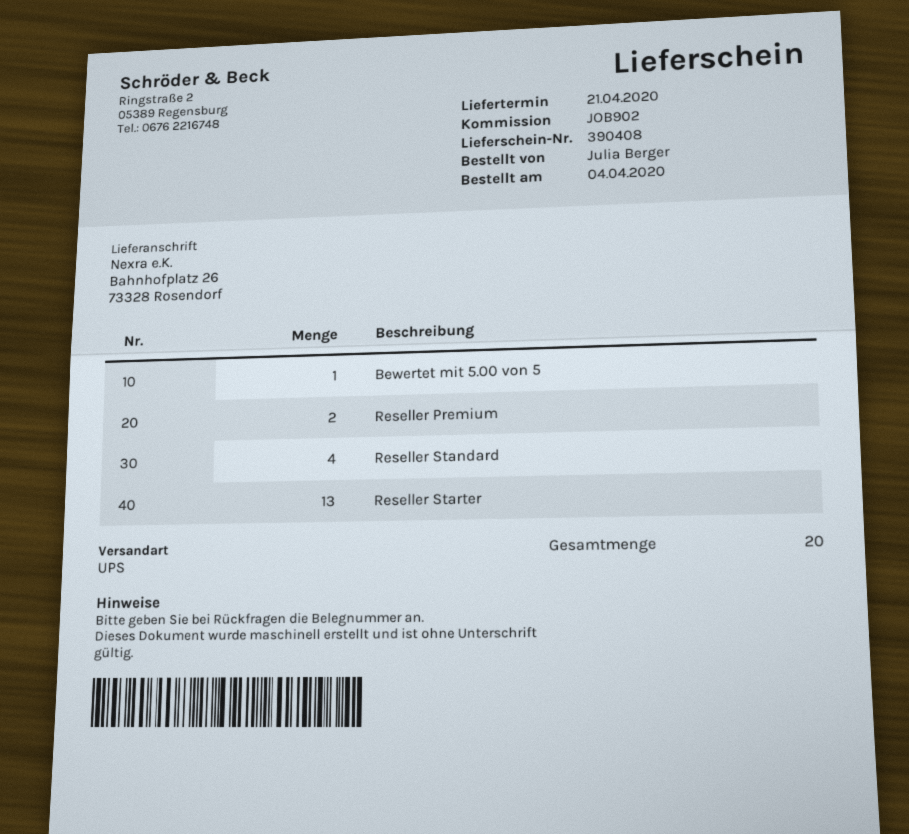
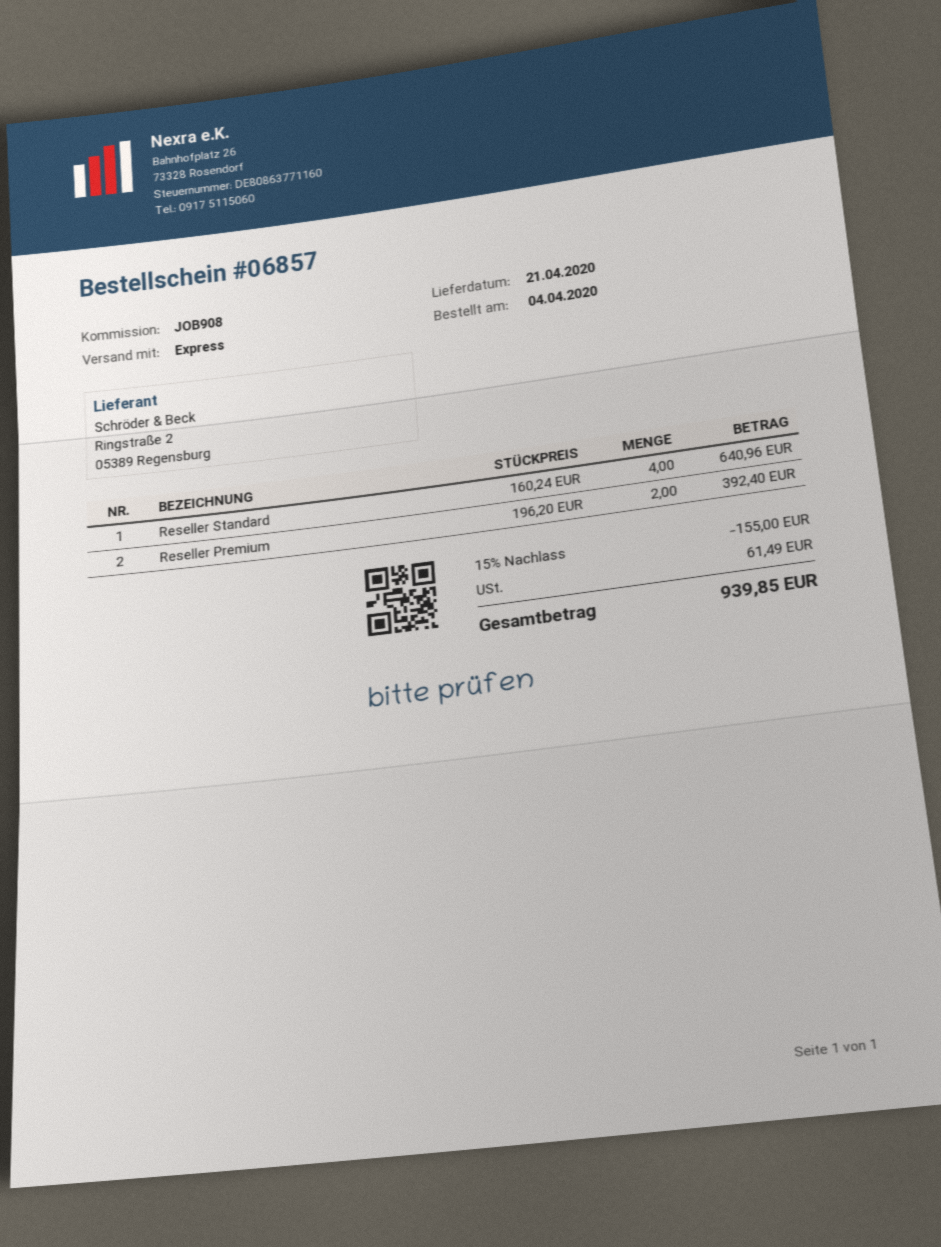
reference: JOB902 -> JOB908
shipping method: UPS -> express
Bewertet mit 5.00 von 5: 1 -> none
Reseller Starter: 13 -> none

